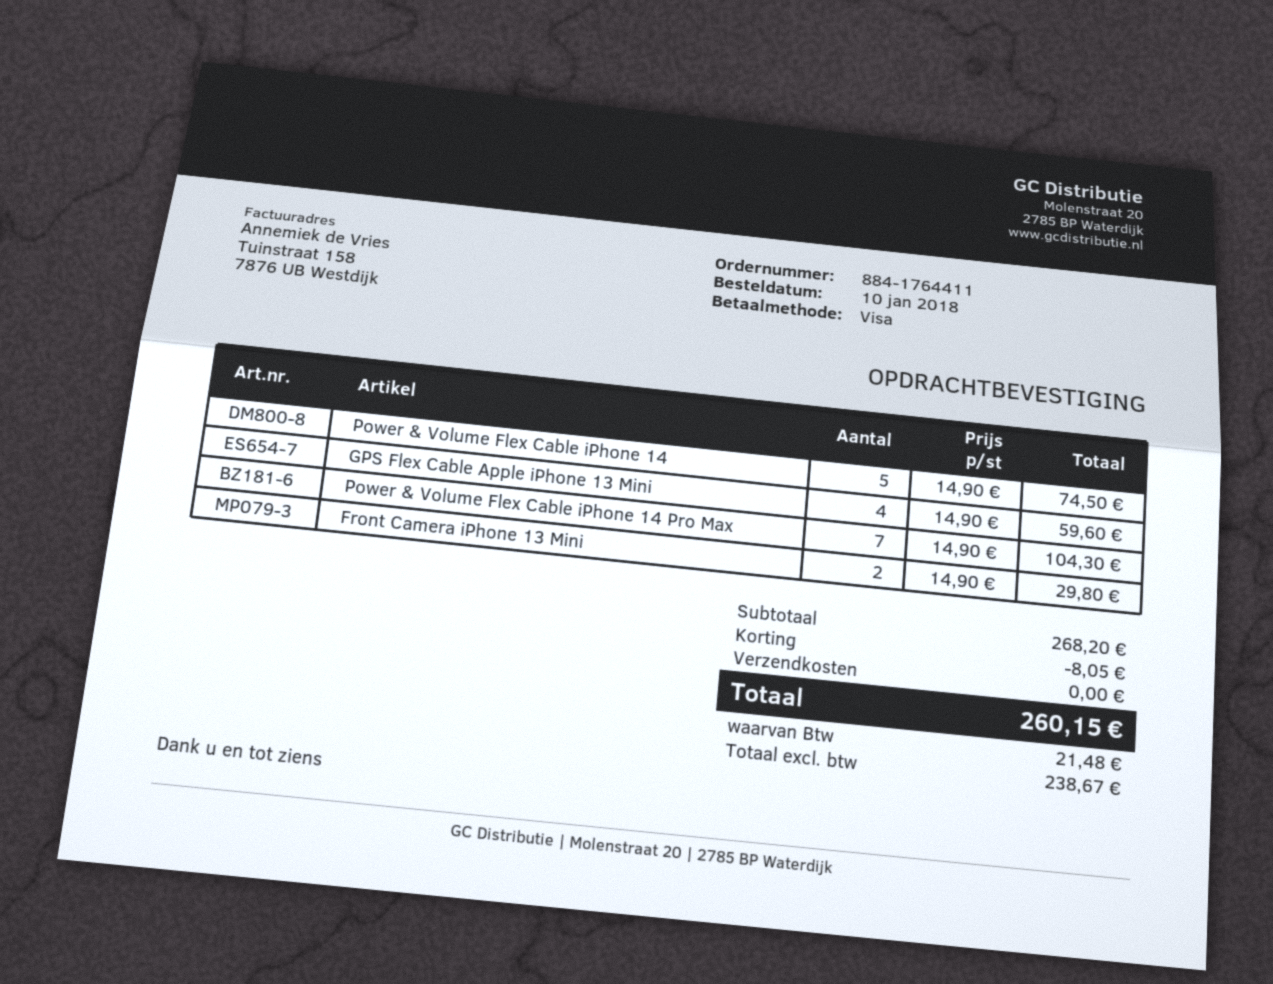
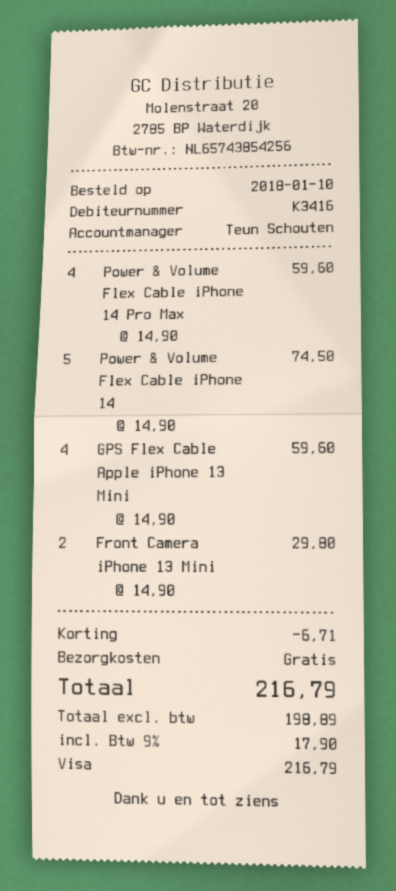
Power & Volume Flex Cable iPhone 14 Pro Max: 7 x 14.90 = 104.30 -> 4 x 14.90 = 59.60
discount: 8.05 -> 6.71
net: 238.67 -> 198.89
tax: 21.48 -> 17.90
total: 260.15 -> 216.79

